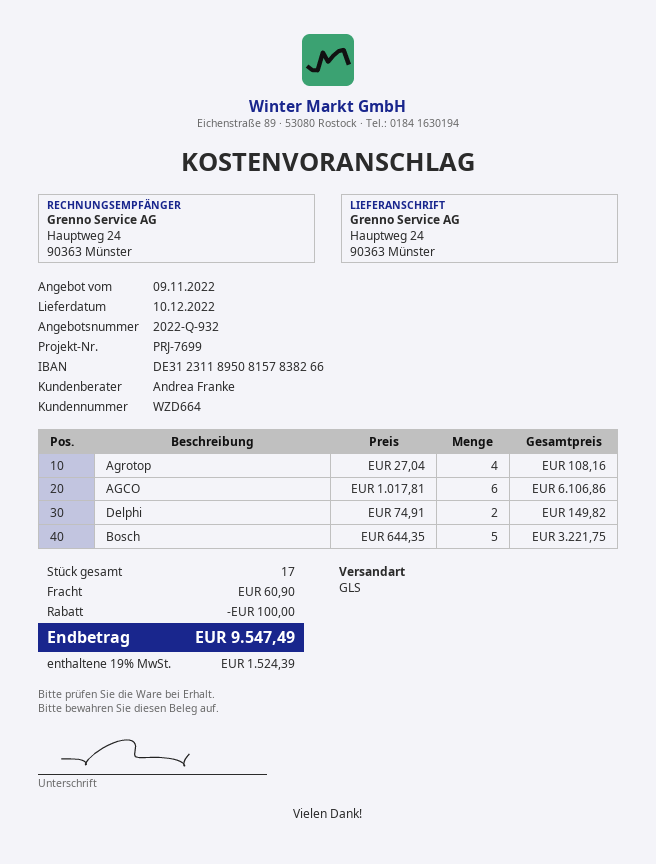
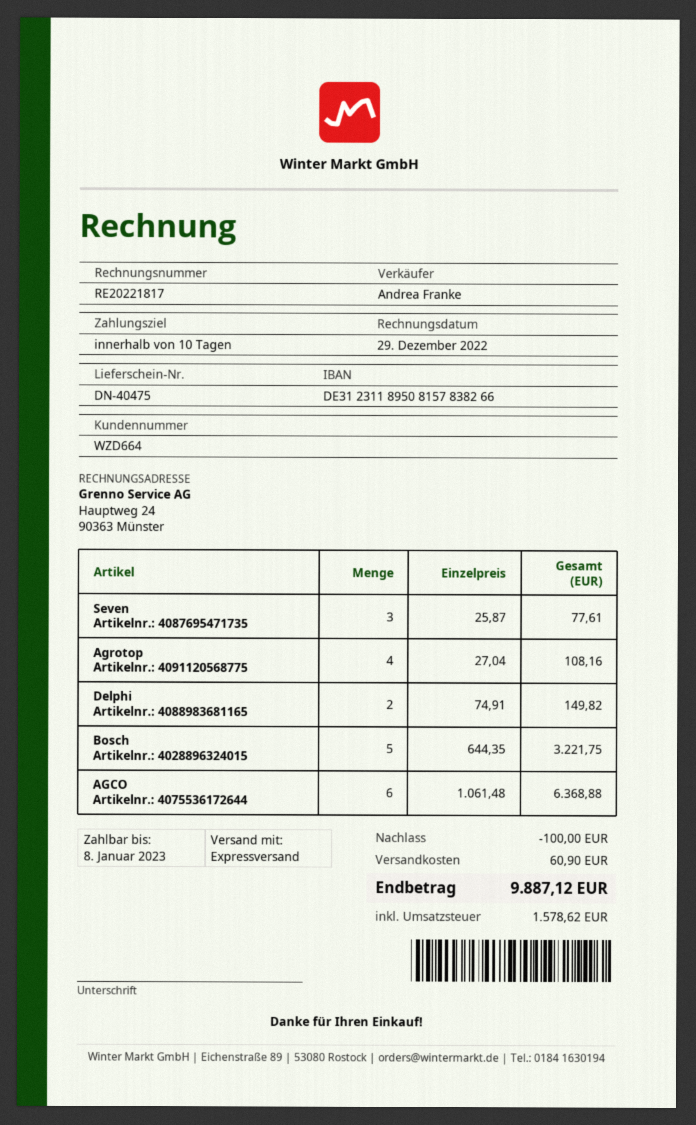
shipping method: GLS -> express
AGCO: 6 x 1017.81 = 6106.86 -> 6 x 1061.48 = 6368.88
Seven: none -> 3 x 25.87 = 77.61
tax: 1524.39 -> 1578.62
total: 9547.49 -> 9887.12

